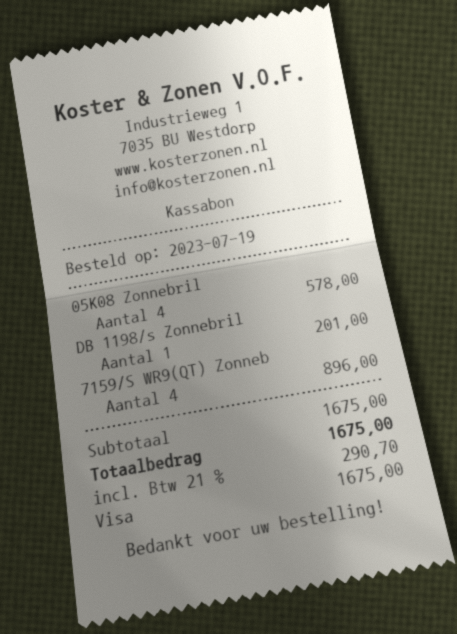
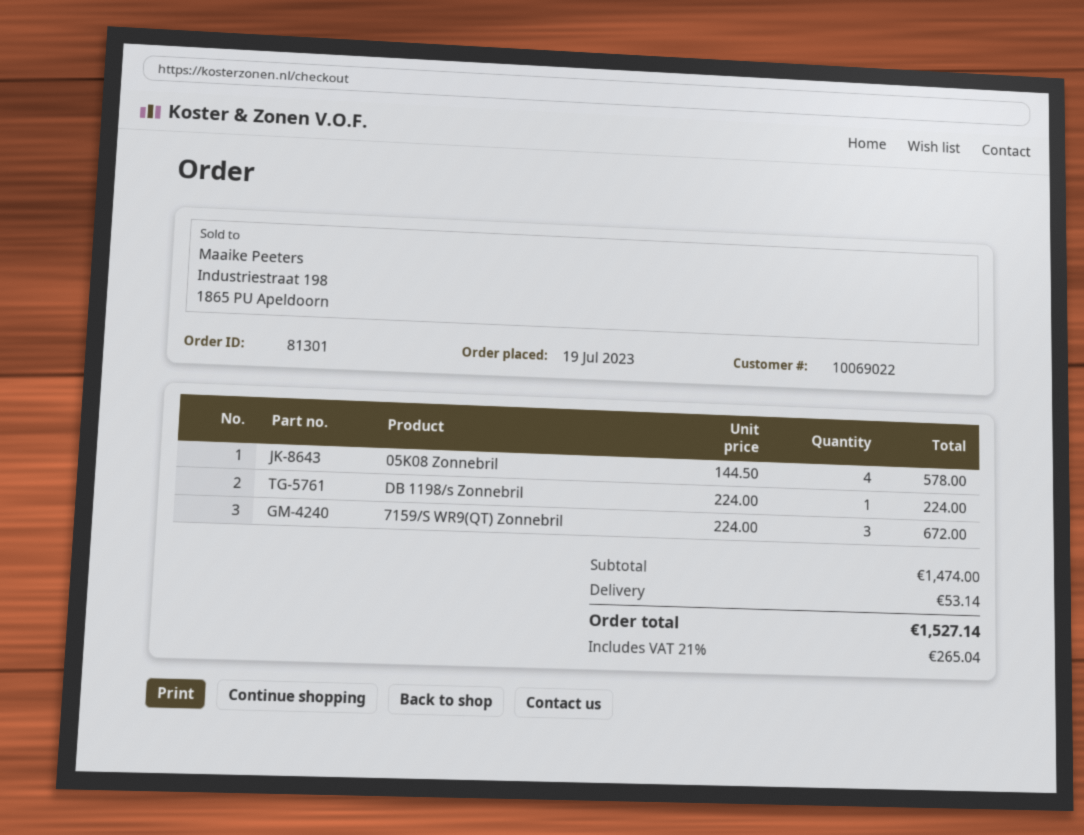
DB 1198/s Zonnebril: 1 for 201.00 -> 1 for 224.00
7159/S WR9(QT) Zonneb: 4 for 896.00 -> 3 for 672.00
subtotal: 1675.00 -> 1474.00
shipping: none -> 53.14
tax: 21% = 290.70 -> 21% = 265.04
total: 1675.00 -> 1527.14

